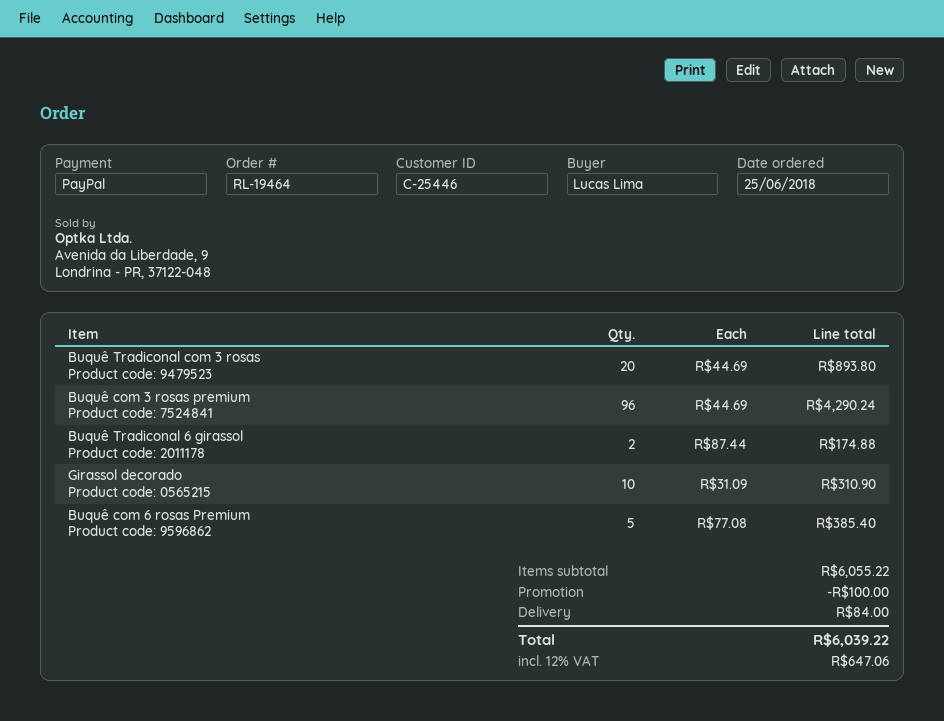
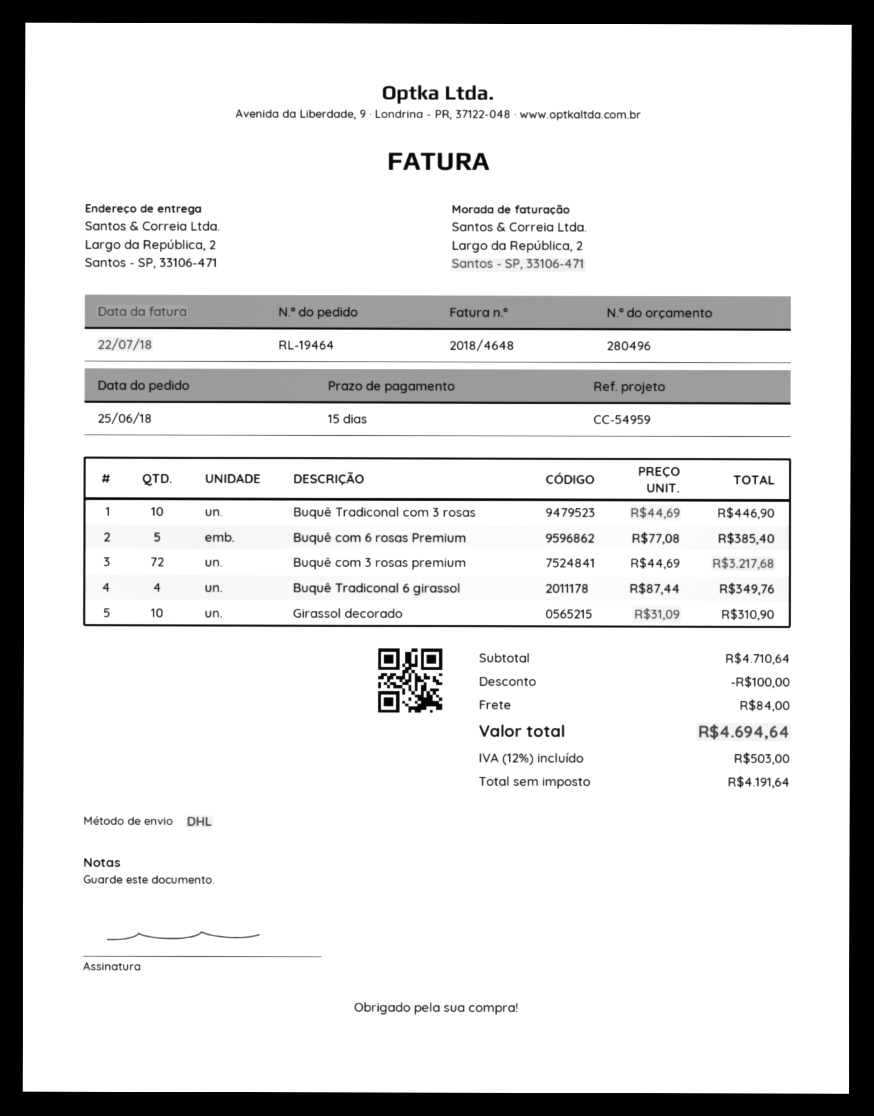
Buquê Tradiconal com 3 rosas: 20 x 44.69 = 893.80 -> 10 x 44.69 = 446.90
Buquê com 3 rosas premium: 96 x 44.69 = 4290.24 -> 72 x 44.69 = 3217.68
Buquê Tradiconal 6 girassol: 2 x 87.44 = 174.88 -> 4 x 87.44 = 349.76
subtotal: 6055.22 -> 4710.64
tax: 12% = 647.06 -> 12% = 503.00
total: 6039.22 -> 4694.64

